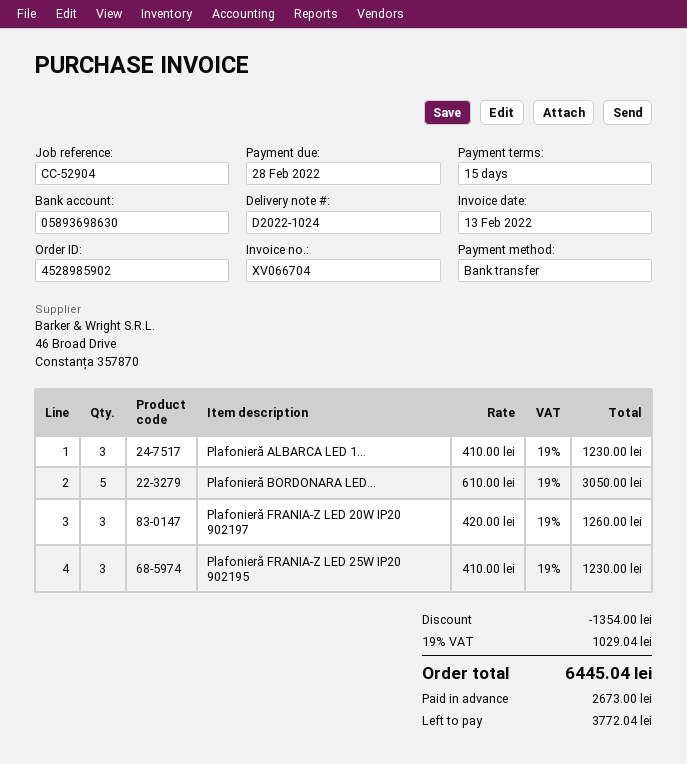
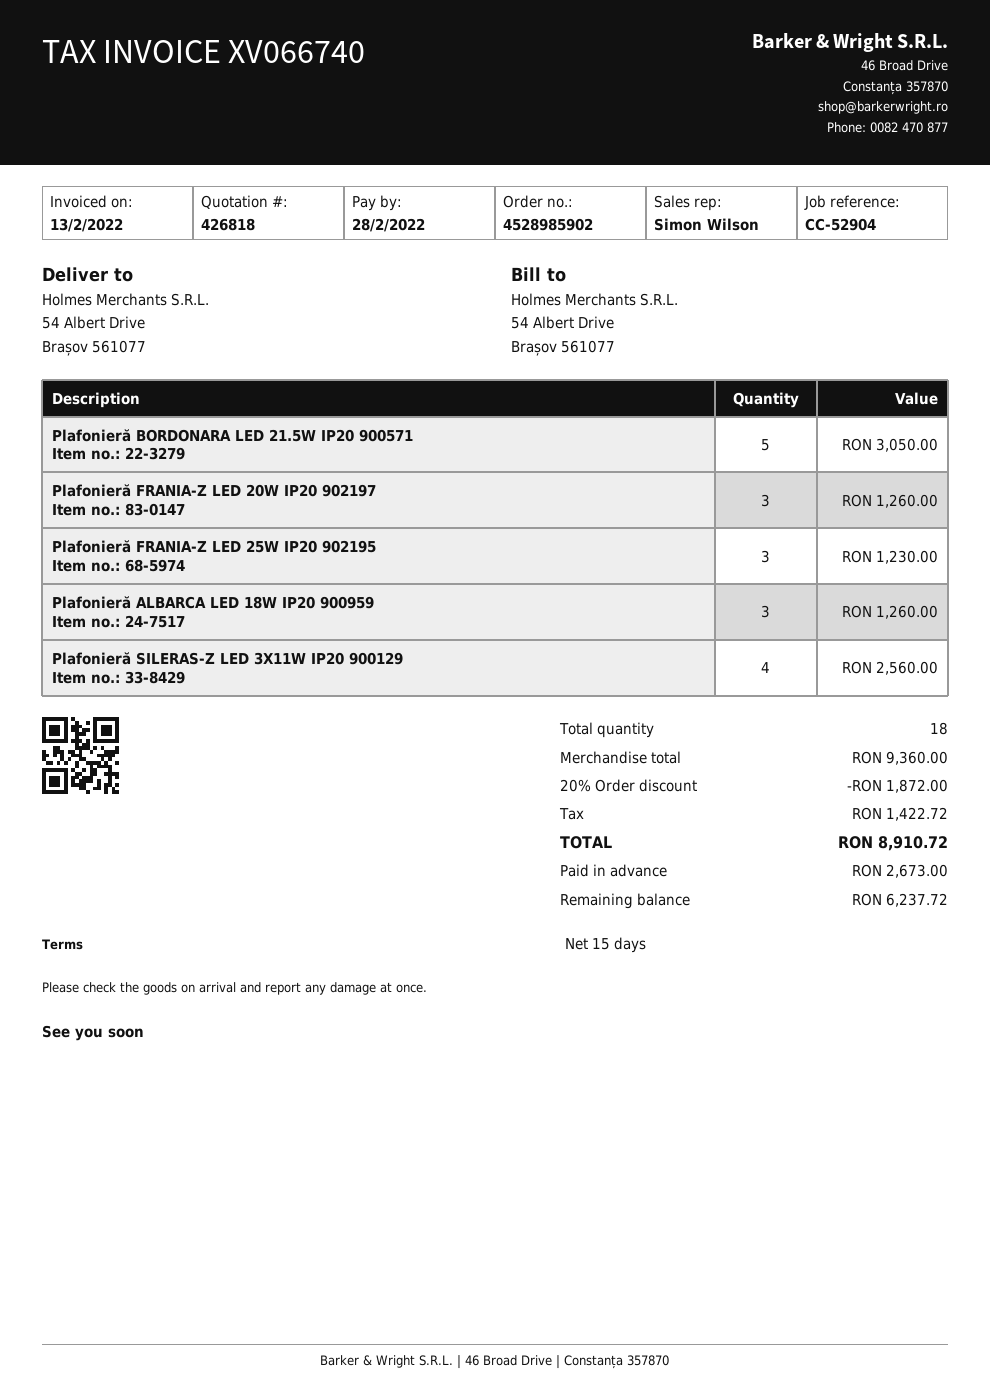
invoice number: XV066704 -> XV066740
Plafonieră ALBARCA LED 1...: 3 for 1230.00 -> 3 for 1260.00
Plafonieră SILERAS-Z LED 3X11W IP20 900129: none -> 4 for 2560.00
discount: 1354.00 -> 1872.00
tax: 1029.04 -> 1422.72
total: 6445.04 -> 8910.72
balance: 3772.04 -> 6237.72

